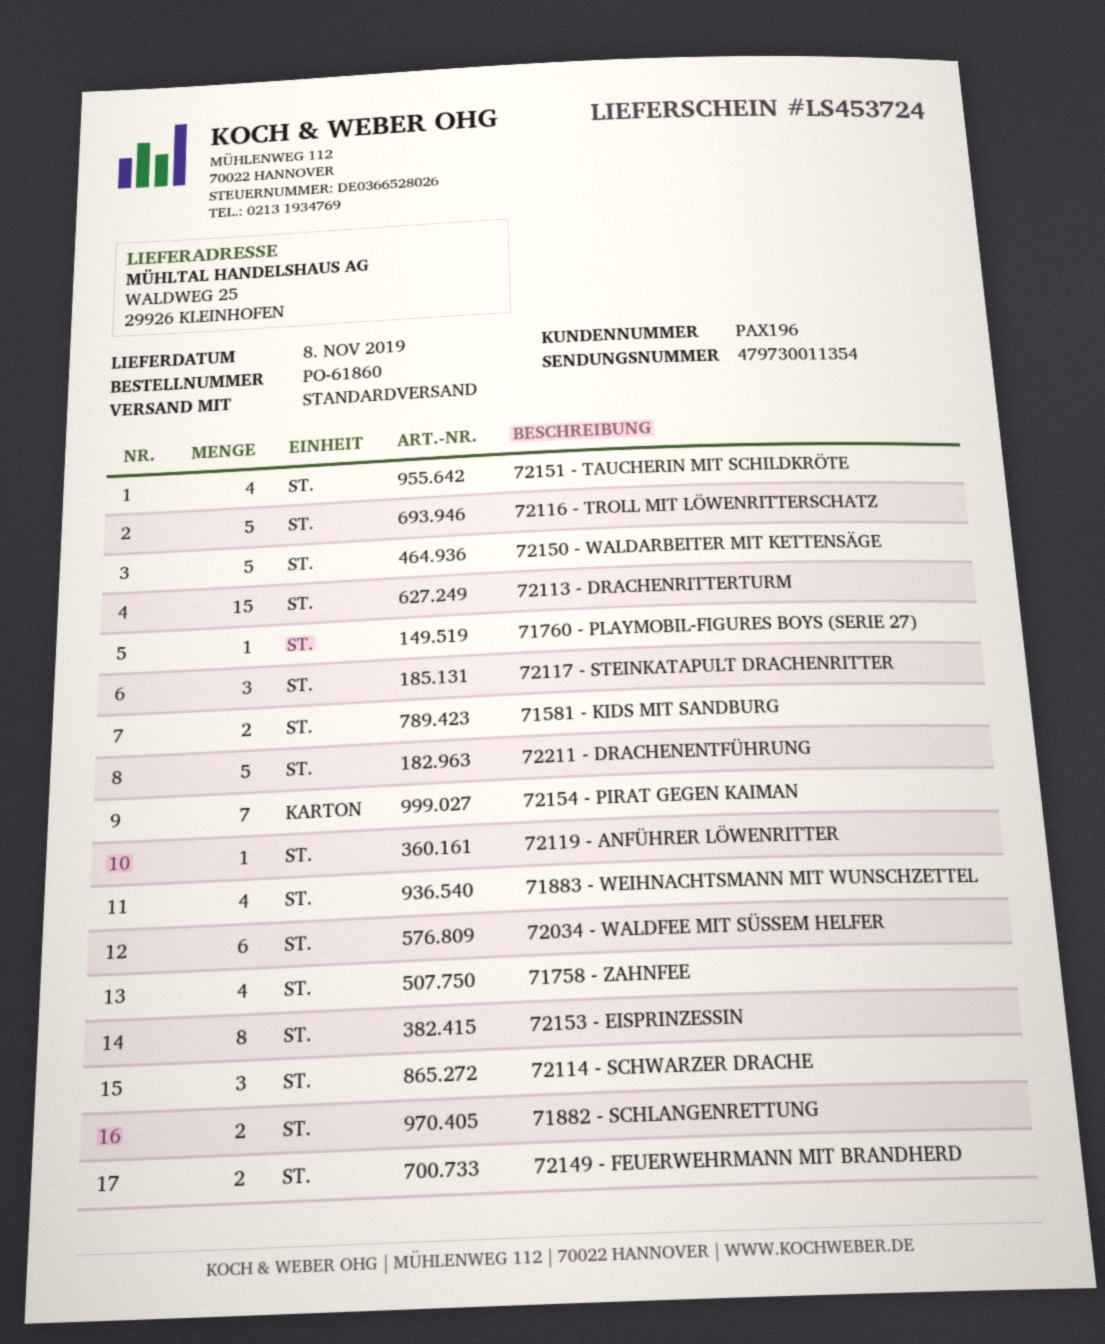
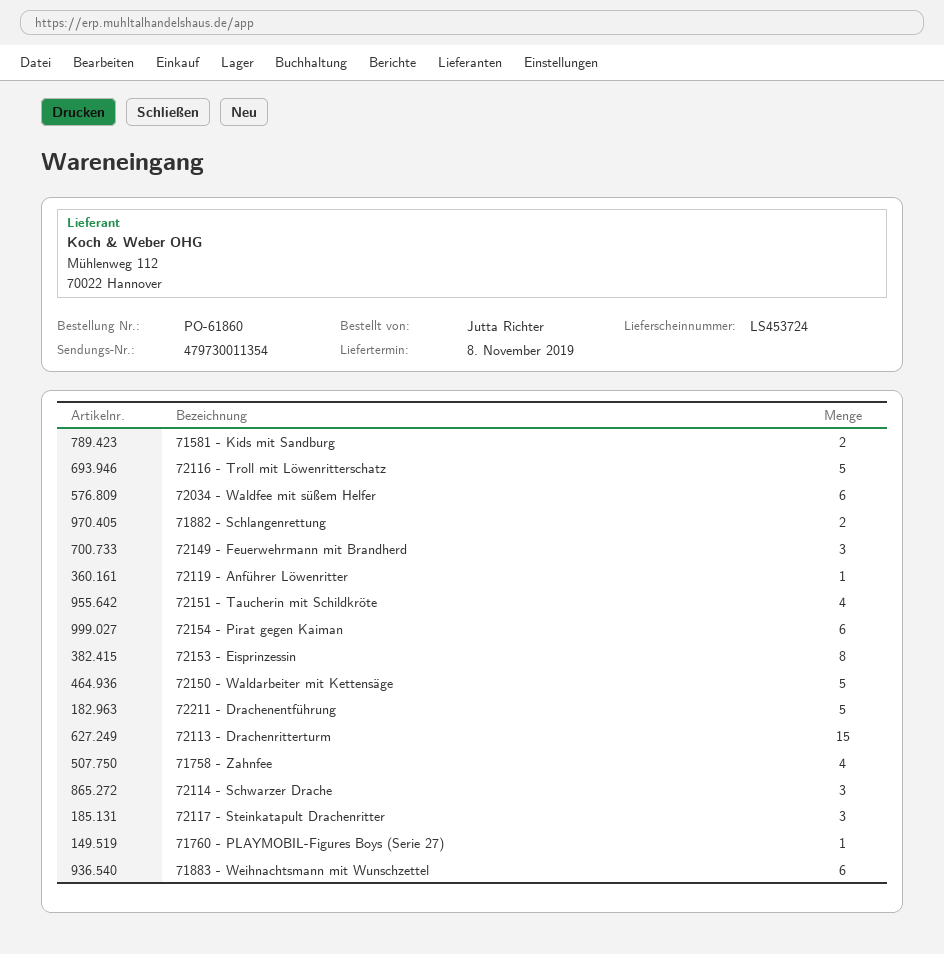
72154 - PIRAT GEGEN KAIMAN: 7 -> 6
71883 - WEIHNACHTSMANN MIT WUNSCHZETTEL: 4 -> 6
72149 - FEUERWEHRMANN MIT BRANDHERD: 2 -> 3

